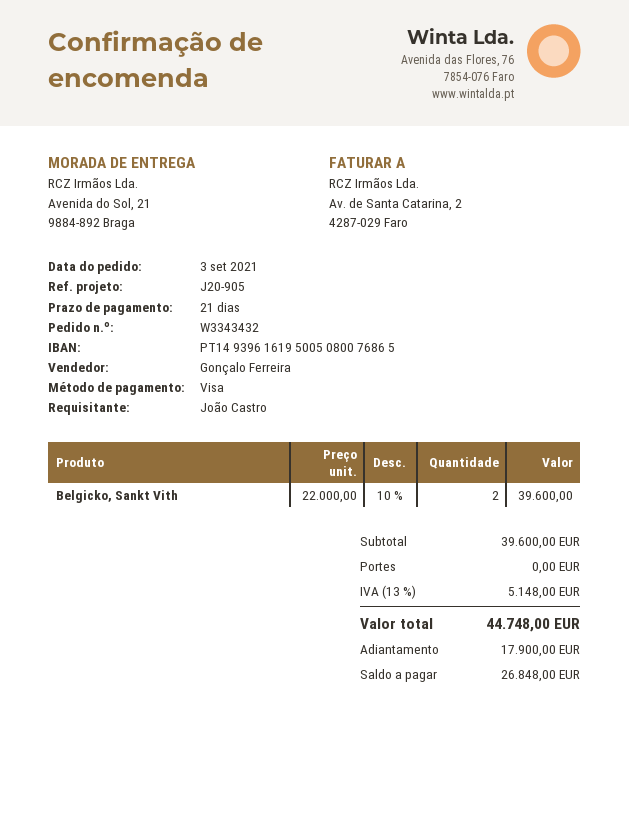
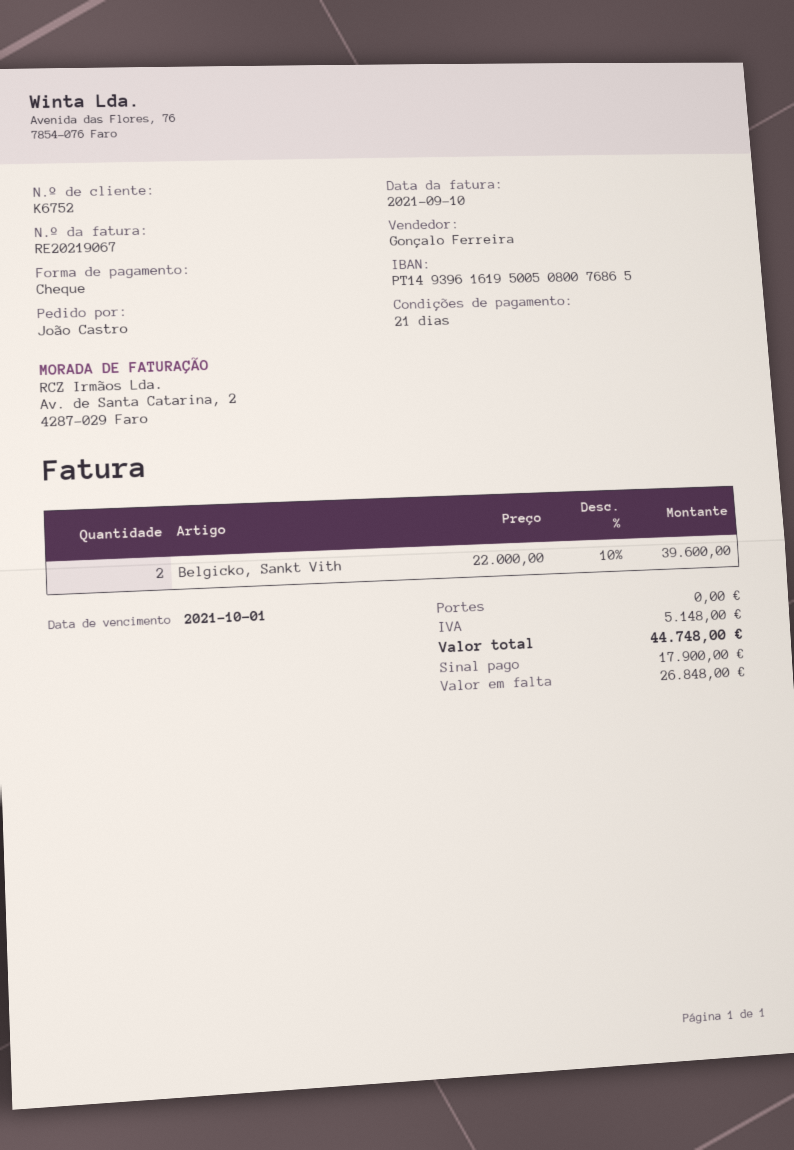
payment method: Visa -> cheque

